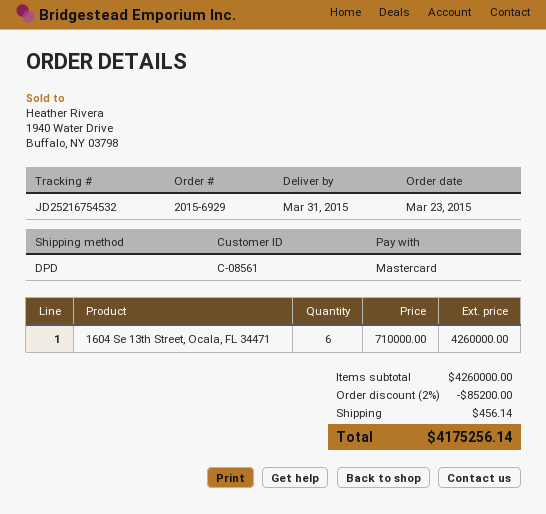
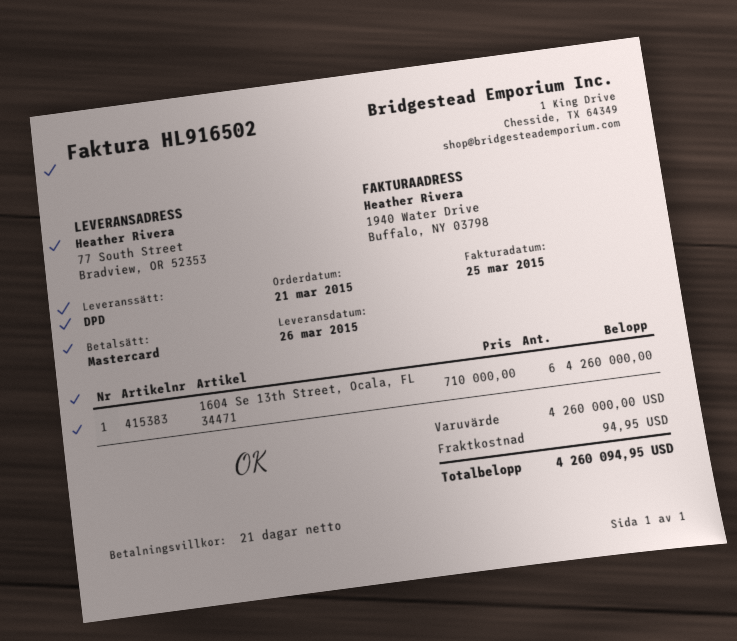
order date: 2015-03-23 -> 2015-03-21
delivery date: 2015-03-31 -> 2015-03-26
discount: 2% = 85200.00 -> none
shipping: 456.14 -> 94.95
total: 4175256.14 -> 4260094.95

